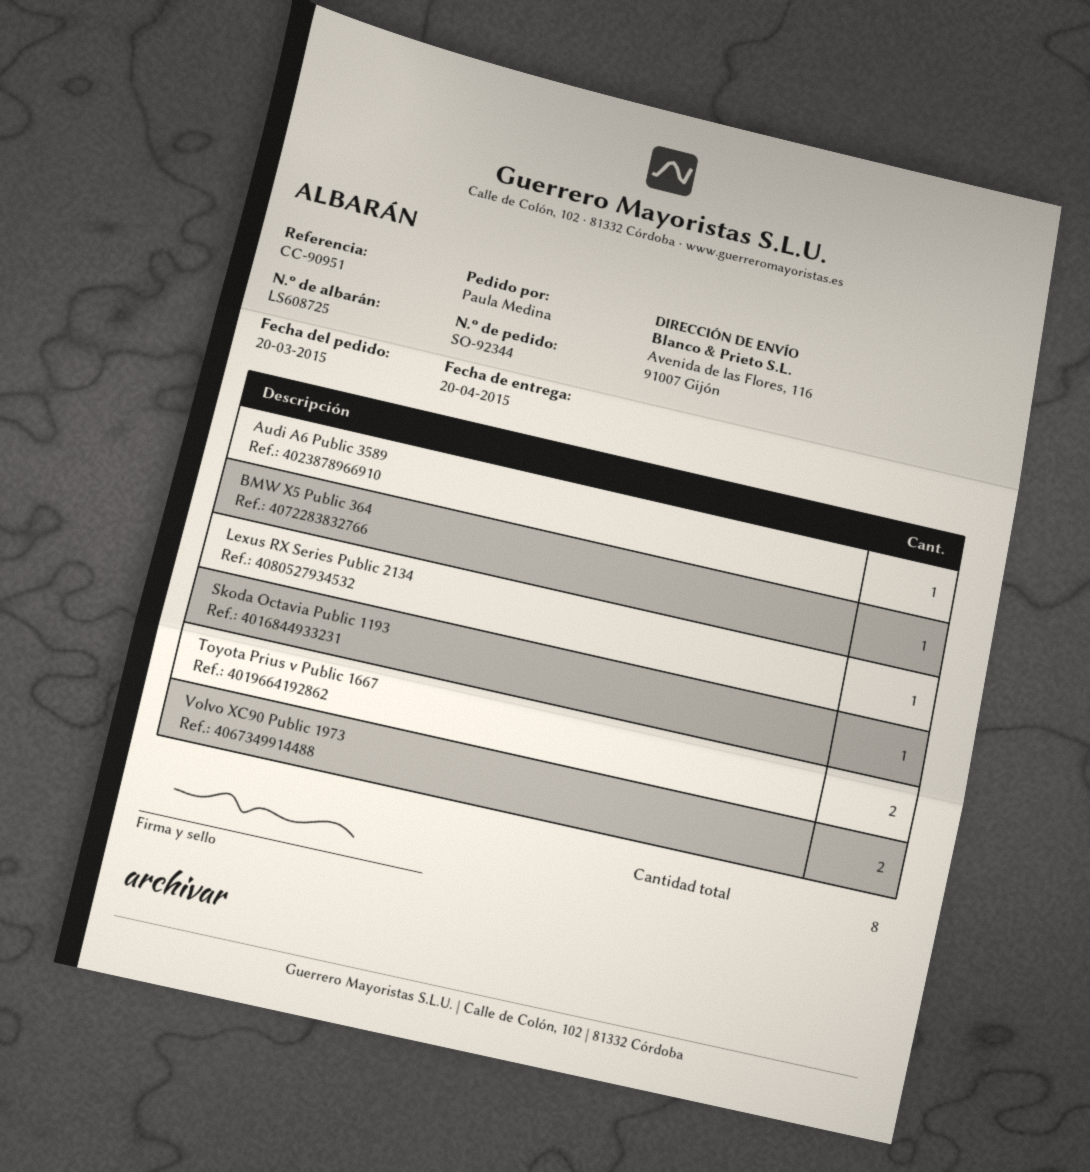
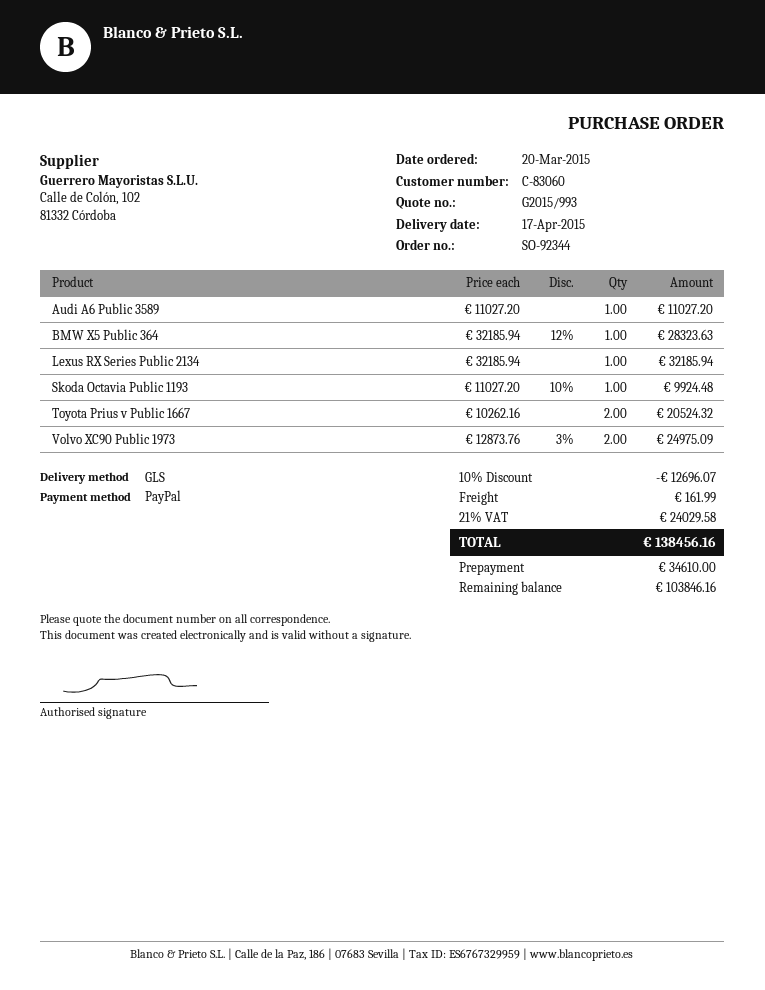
delivery date: 2015-04-20 -> 2015-04-17

